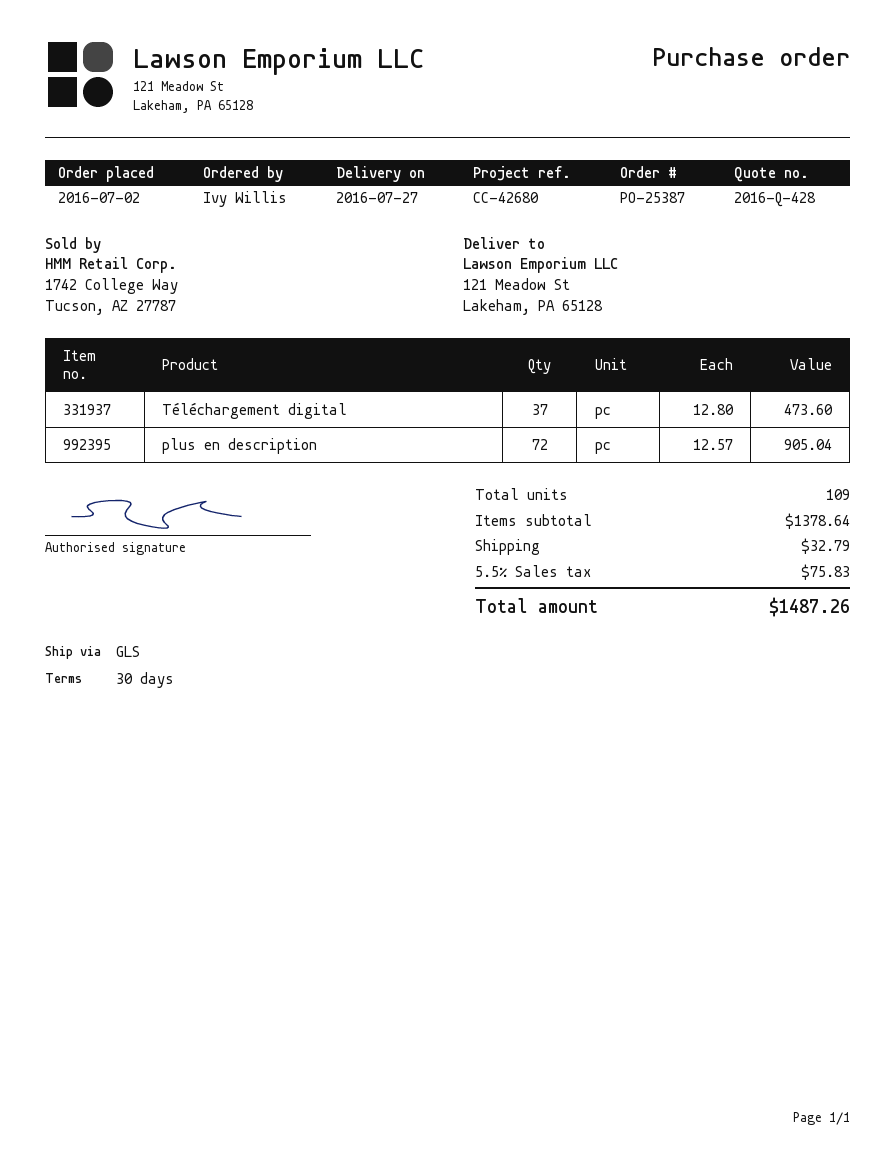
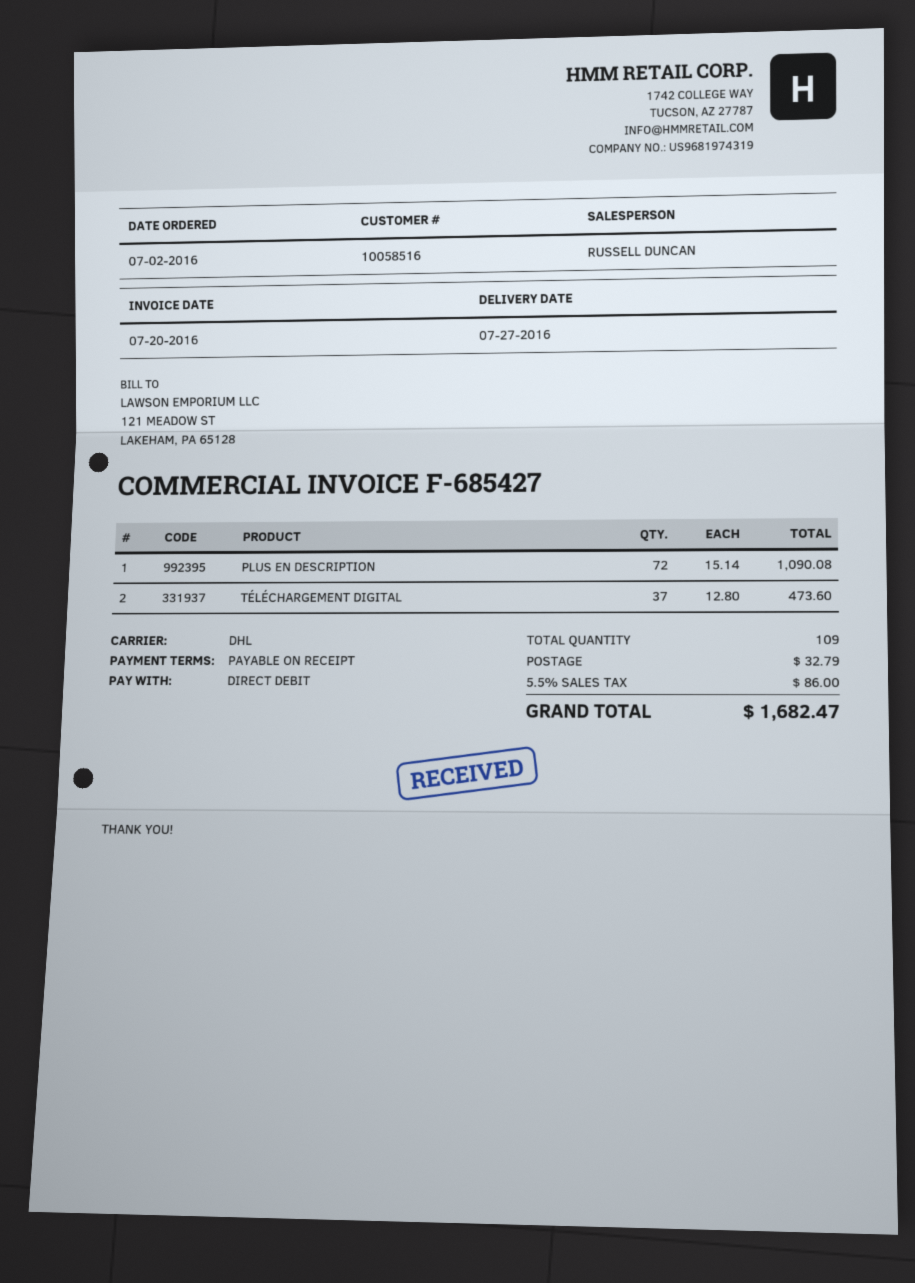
payment terms: 30 days -> on receipt
shipping method: GLS -> DHL
plus en description: 72 x 12.57 = 905.04 -> 72 x 15.14 = 1090.08
tax: 5.5% = 75.83 -> 5.5% = 86.00
total: 1487.26 -> 1682.47

